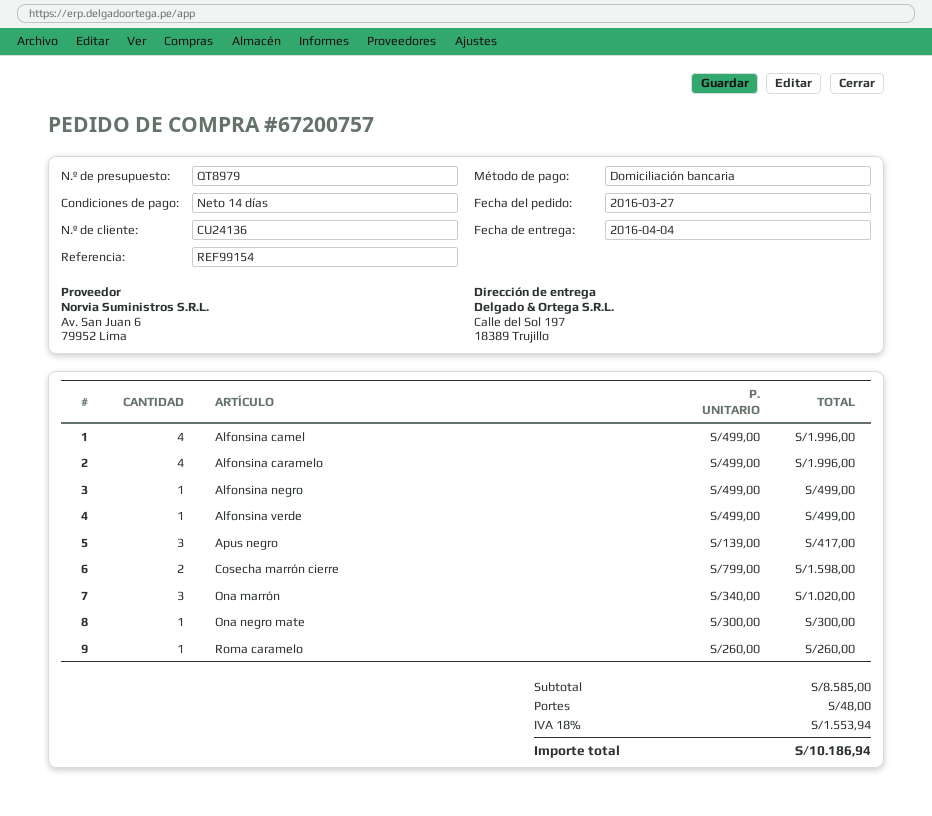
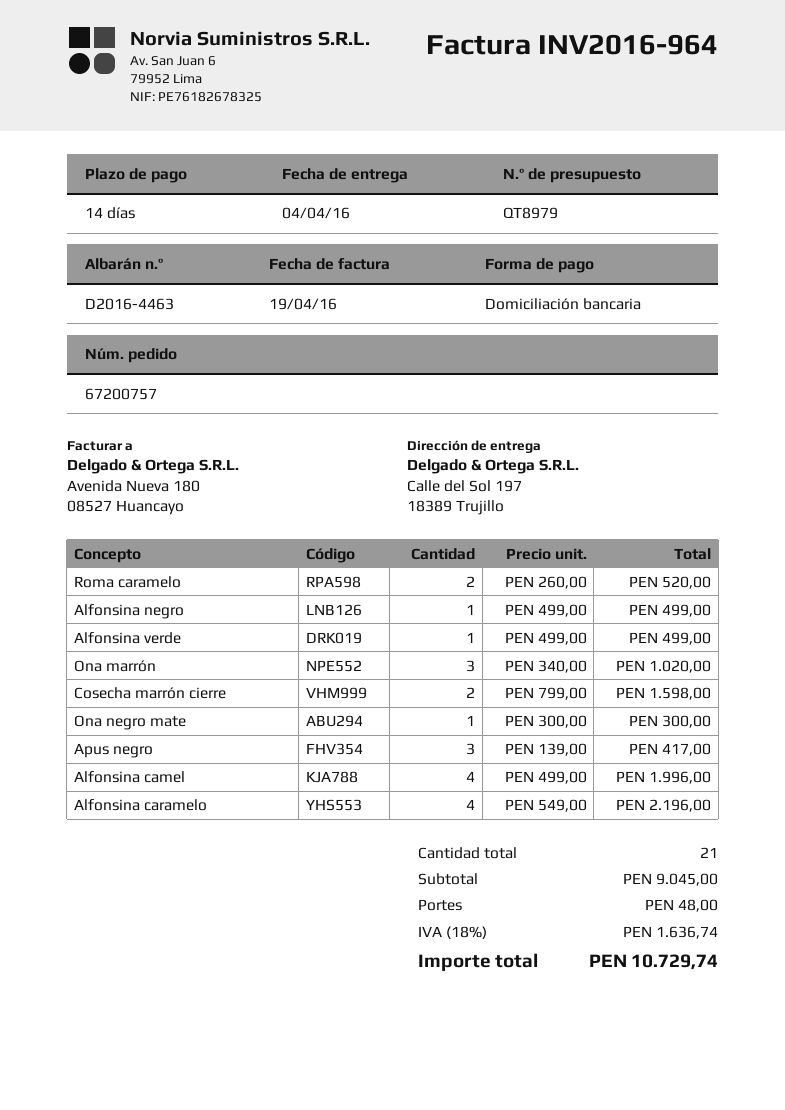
Alfonsina caramelo: 4 x 499.00 = 1996.00 -> 4 x 549.00 = 2196.00
Roma caramelo: 1 x 260.00 = 260.00 -> 2 x 260.00 = 520.00
subtotal: 8585.00 -> 9045.00
tax: 18% = 1553.94 -> 18% = 1636.74
total: 10186.94 -> 10729.74

